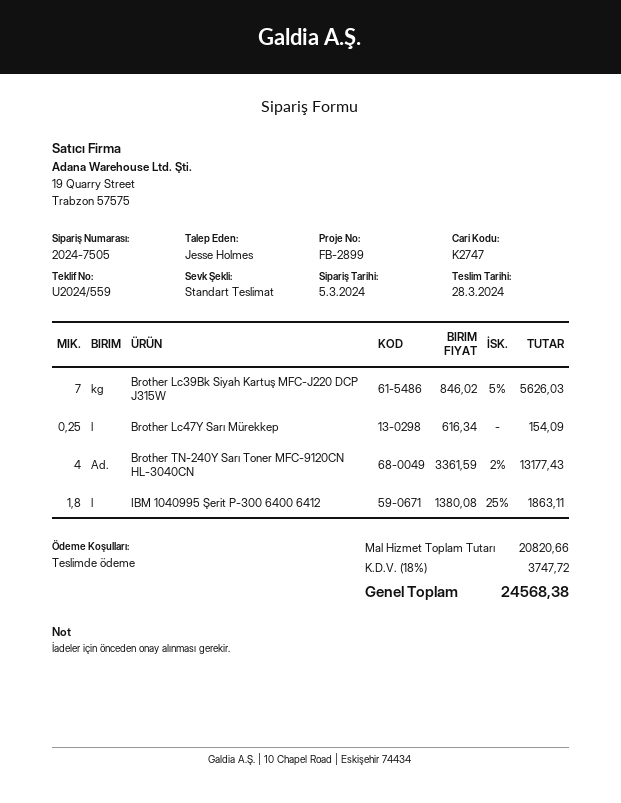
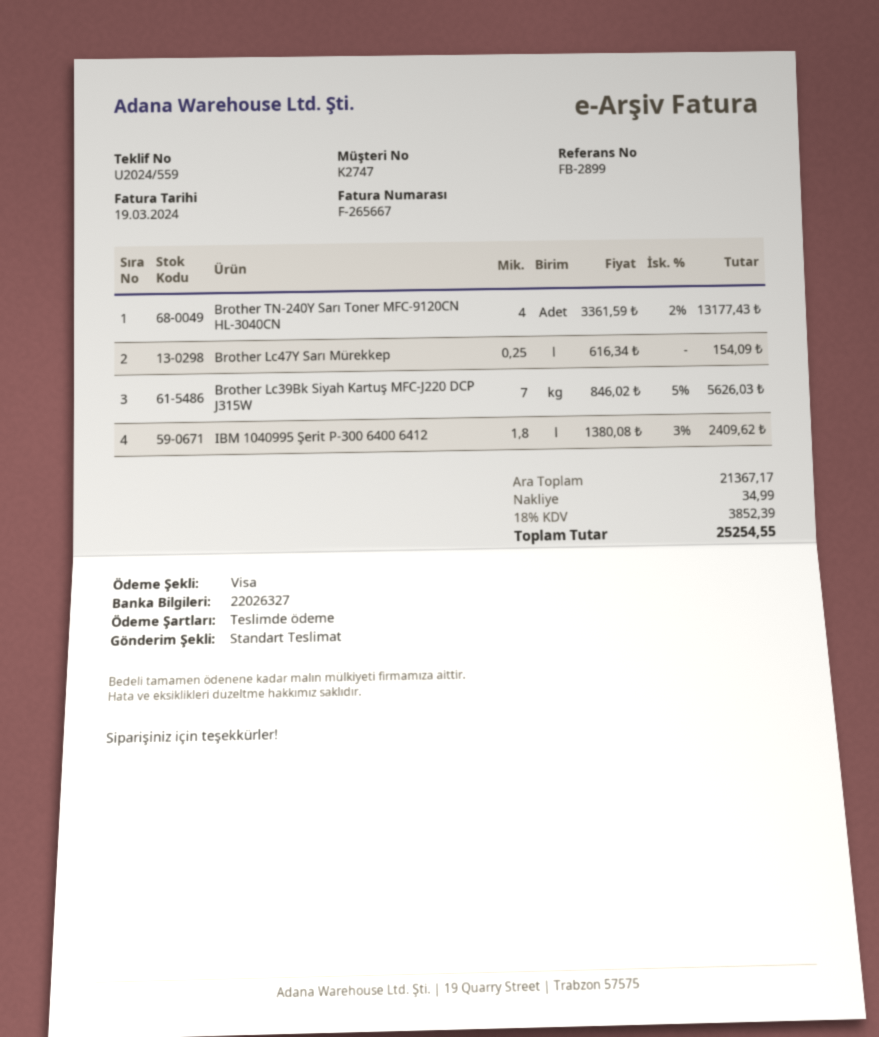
IBM 1040995 Şerit P-300 6400 6412: 1.8 x 1380.08 - 25% = 1863.11 -> 1.8 x 1380.08 - 3% = 2409.62
subtotal: 20820.66 -> 21367.17
shipping: none -> 34.99
tax: 18% = 3747.72 -> 18% = 3852.39
total: 24568.38 -> 25254.55

